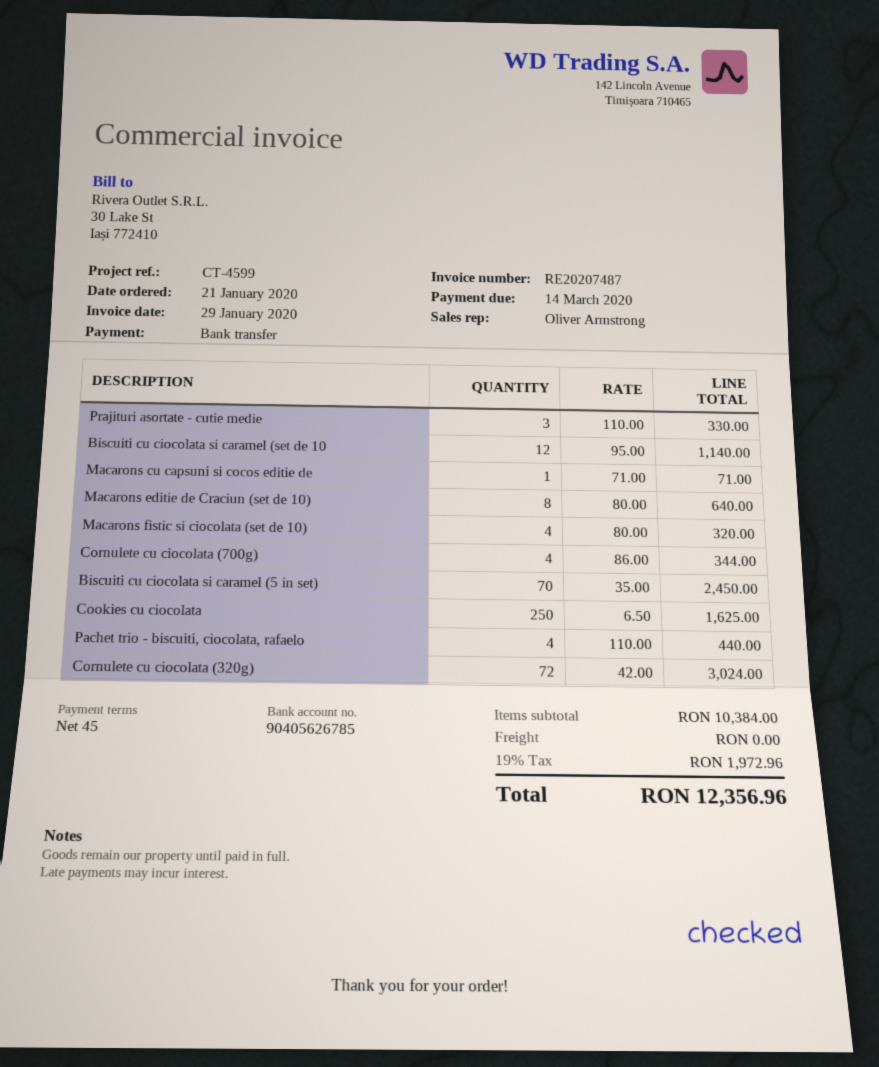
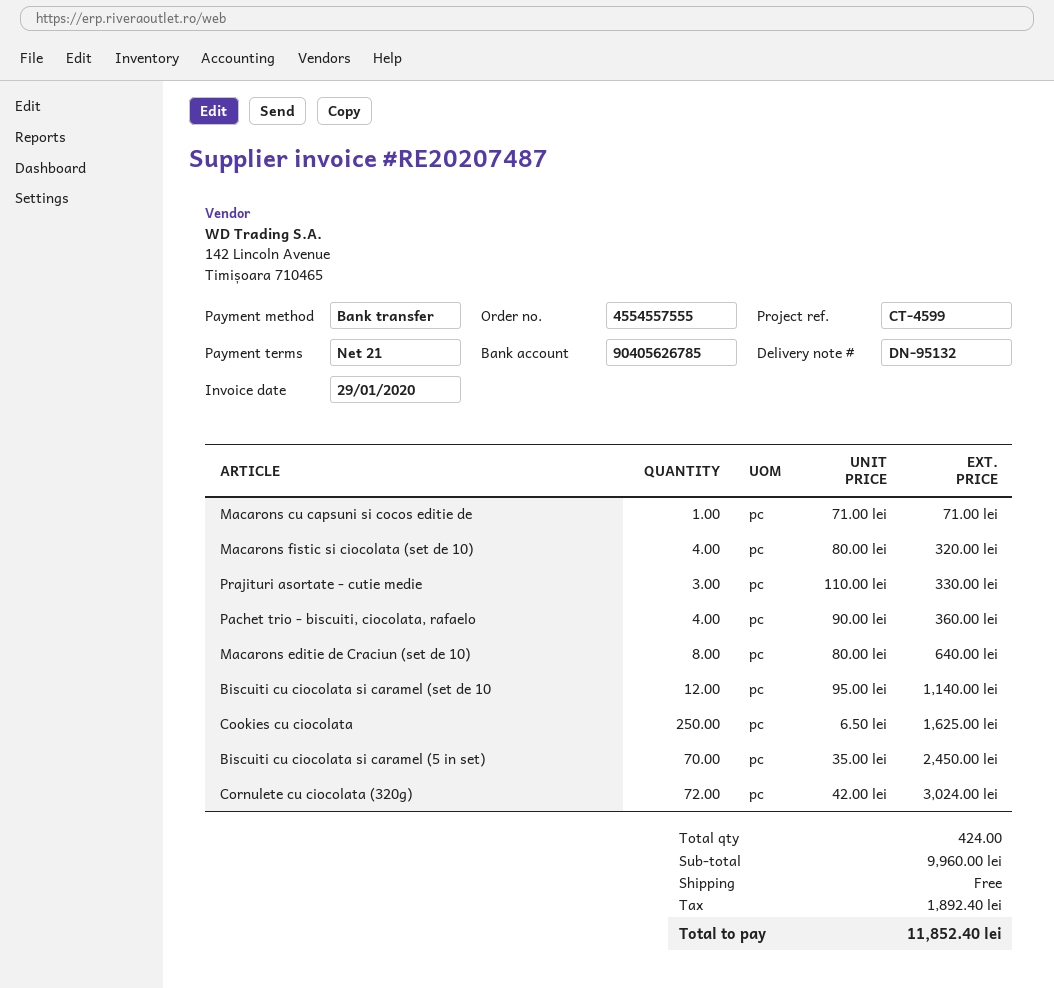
payment terms: 45 days -> 21 days
Cornulete cu ciocolata (700g): 4 x 86.00 = 344.00 -> none
Pachet trio - biscuiti, ciocolata, rafaelo: 4 x 110.00 = 440.00 -> 4 x 90.00 = 360.00
subtotal: 10384.00 -> 9960.00
tax: 1972.96 -> 1892.40
total: 12356.96 -> 11852.40

